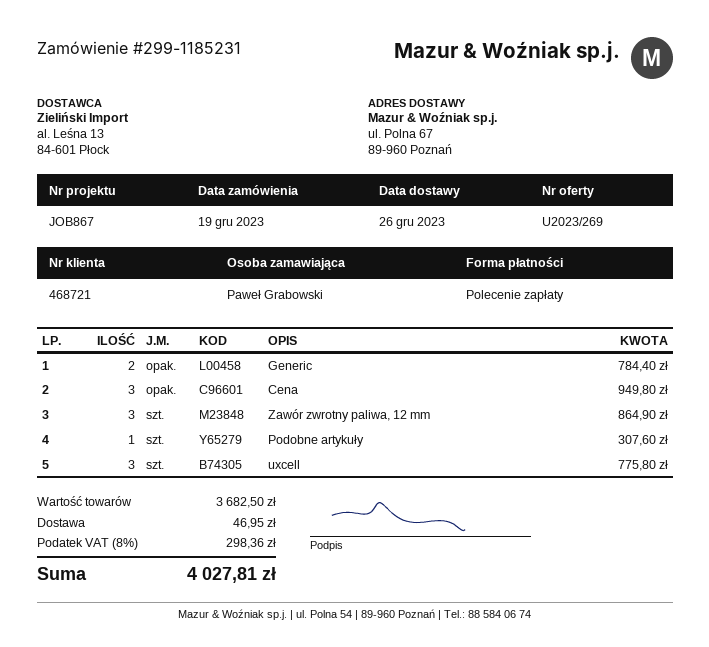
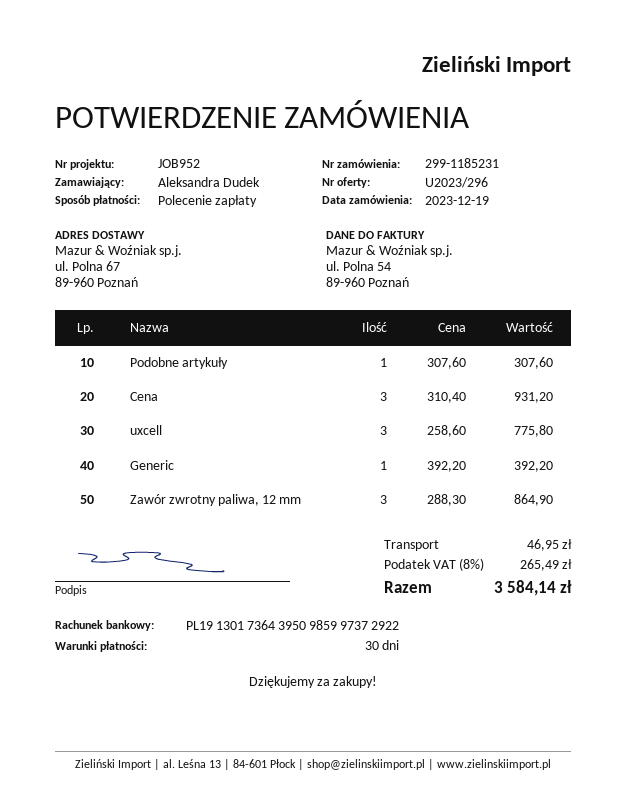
quote number: U2023/269 -> U2023/296
reference: JOB867 -> JOB952
ordered by: Paweł Grabowski -> Aleksandra Dudek
Generic: 2 for 784.40 -> 1 for 392.20
Cena: 3 for 949.80 -> 3 for 931.20
tax: 8% = 298.36 -> 8% = 265.49
total: 4027.81 -> 3584.14

